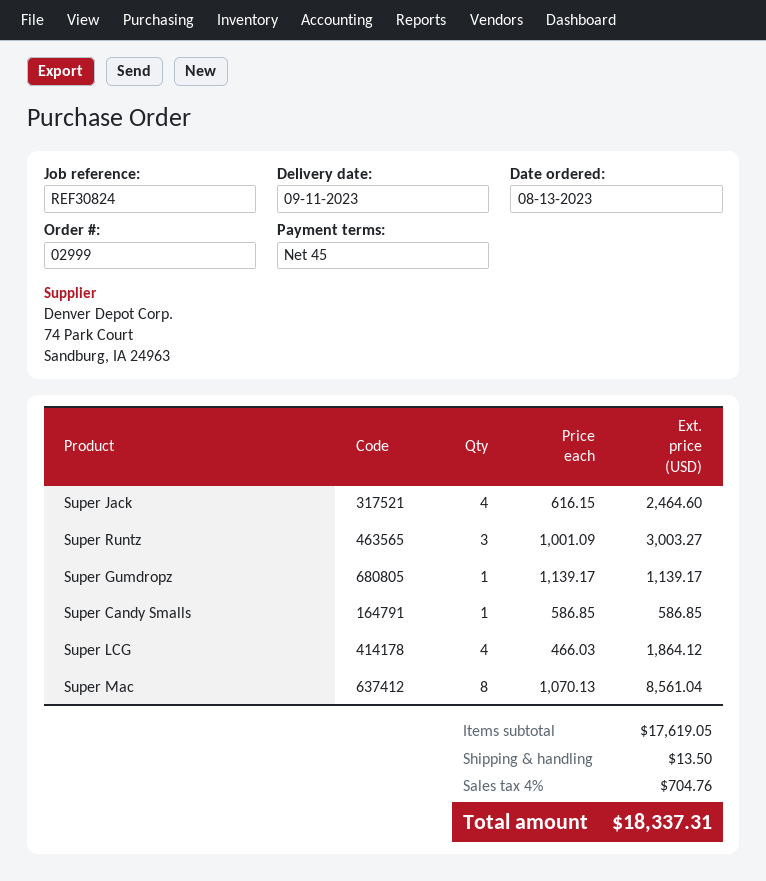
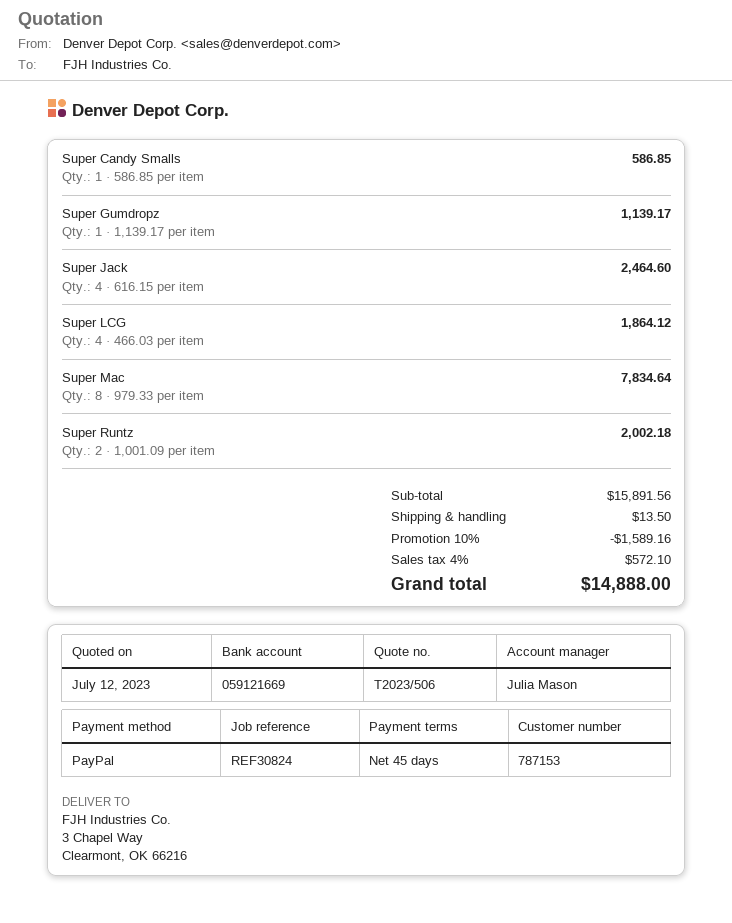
Super Runtz: 3 x 1001.09 = 3003.27 -> 2 x 1001.09 = 2002.18
Super Mac: 8 x 1070.13 = 8561.04 -> 8 x 979.33 = 7834.64
subtotal: 17619.05 -> 15891.56
discount: none -> 10% = 1589.16
tax: 4% = 704.76 -> 4% = 572.10
total: 18337.31 -> 14888.00

